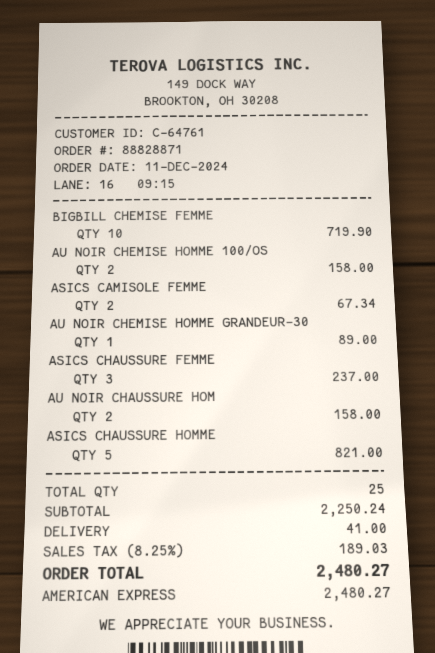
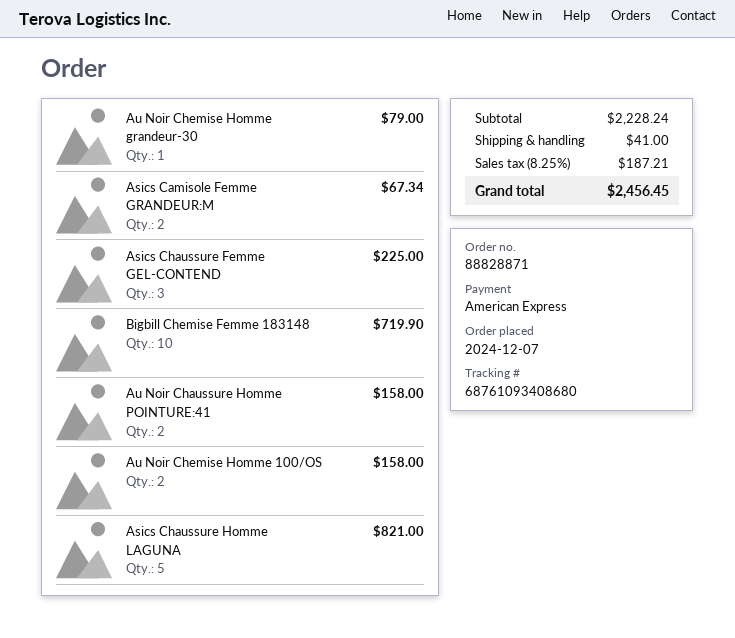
order date: 2024-12-11 -> 2024-12-07
AU NOIR CHEMISE HOMME GRANDEUR-30: 1 for 89.00 -> 1 for 79.00
ASICS CHAUSSURE FEMME: 3 for 237.00 -> 3 for 225.00
subtotal: 2250.24 -> 2228.24
tax: 8.25% = 189.03 -> 8.25% = 187.21
total: 2480.27 -> 2456.45

